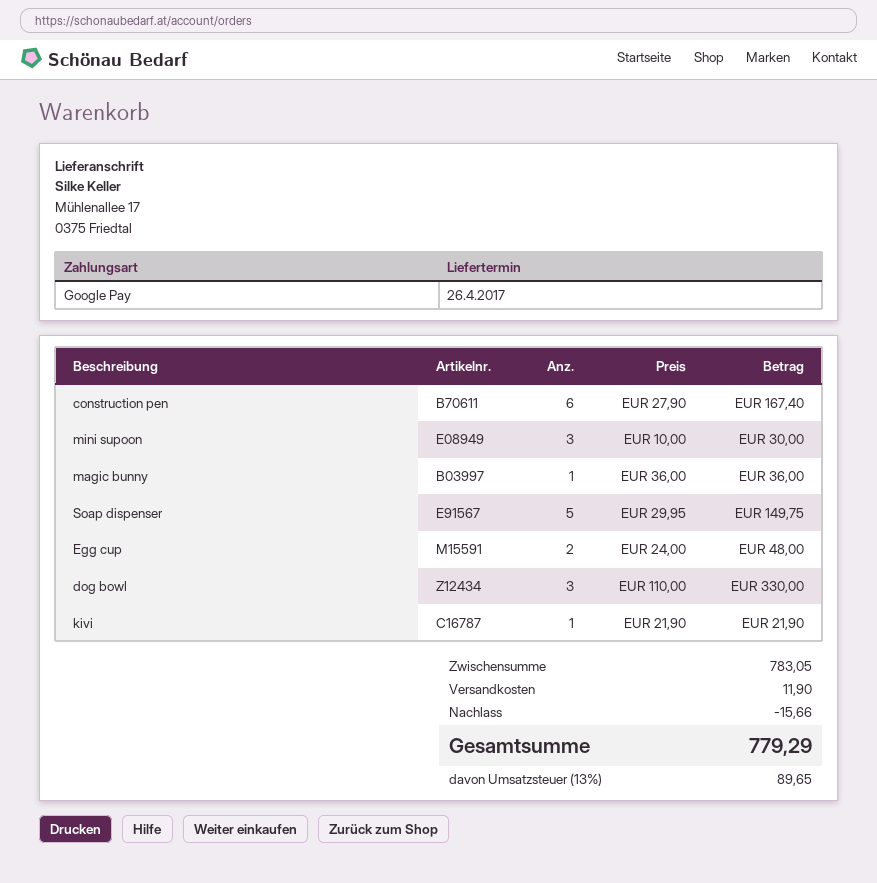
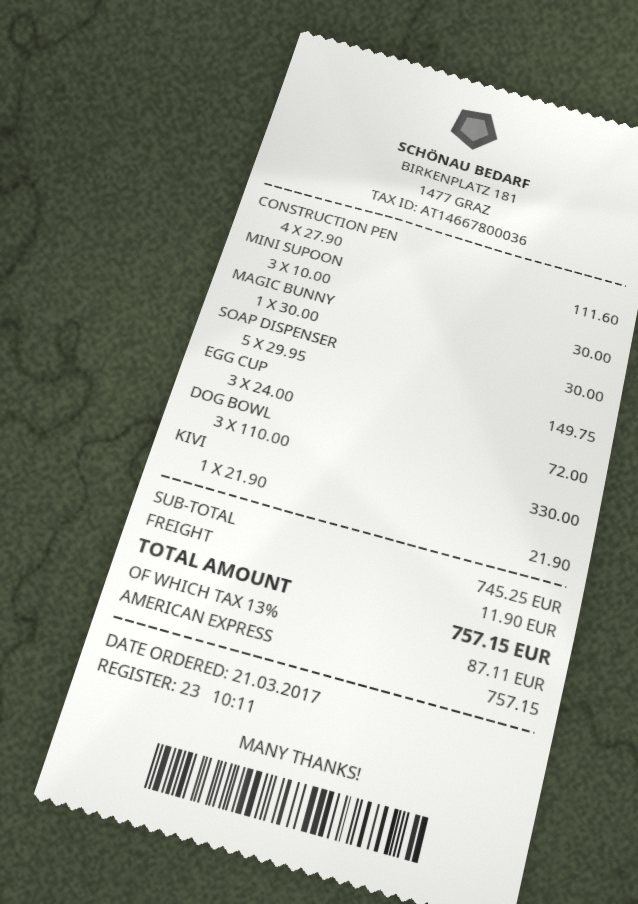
payment method: Google Pay -> American Express
construction pen: 6 x 27.90 = 167.40 -> 4 x 27.90 = 111.60
magic bunny: 1 x 36.00 = 36.00 -> 1 x 30.00 = 30.00
Egg cup: 2 x 24.00 = 48.00 -> 3 x 24.00 = 72.00
subtotal: 783.05 -> 745.25
discount: 15.66 -> none
tax: 13% = 89.65 -> 13% = 87.11
total: 779.29 -> 757.15

